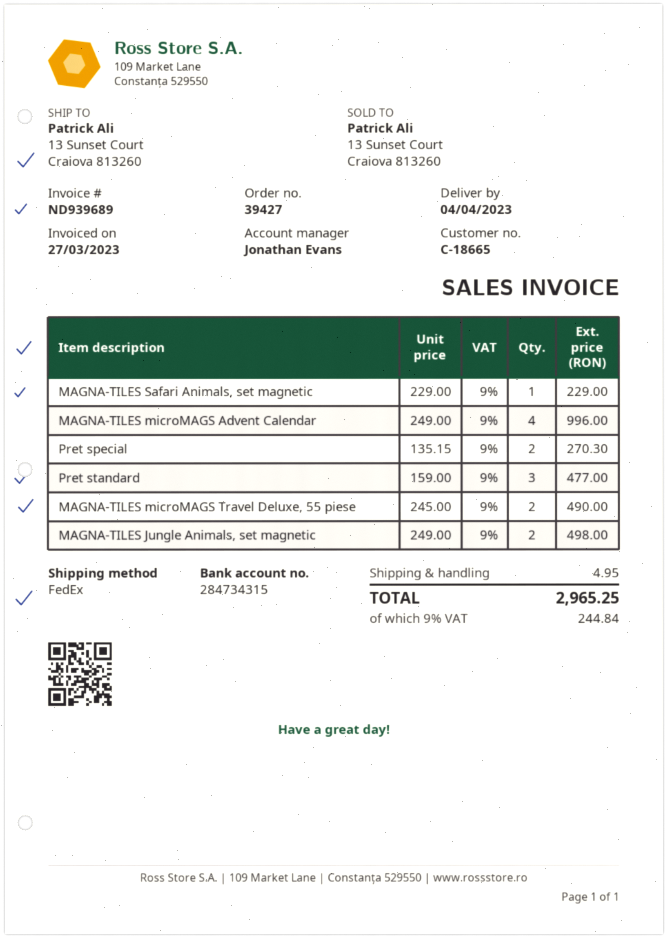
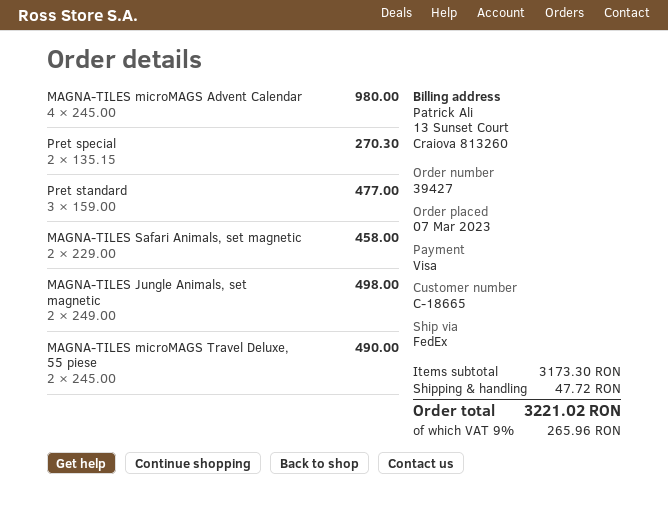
MAGNA-TILES Safari Animals, set magnetic: 1 x 229.00 = 229.00 -> 2 x 229.00 = 458.00
MAGNA-TILES microMAGS Advent Calendar: 4 x 249.00 = 996.00 -> 4 x 245.00 = 980.00
shipping: 4.95 -> 47.72
tax: 9% = 244.84 -> 9% = 265.96
total: 2965.25 -> 3221.02

